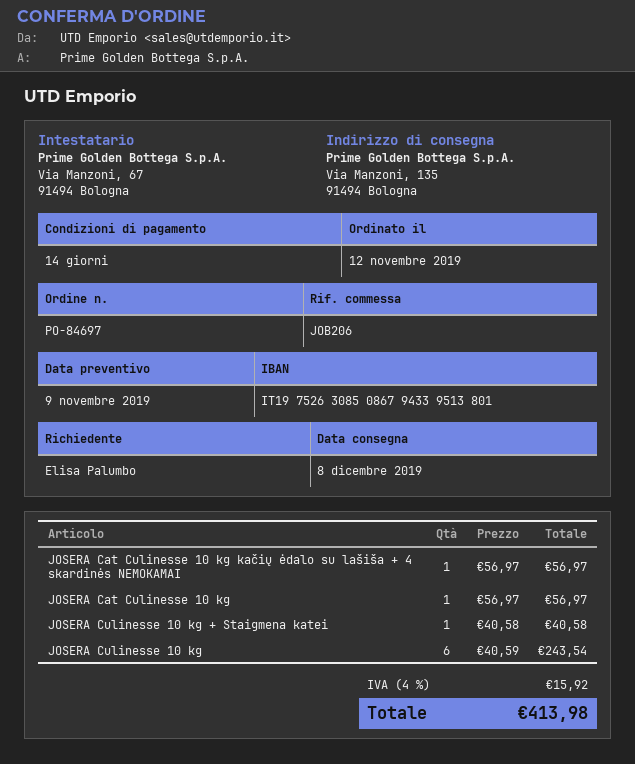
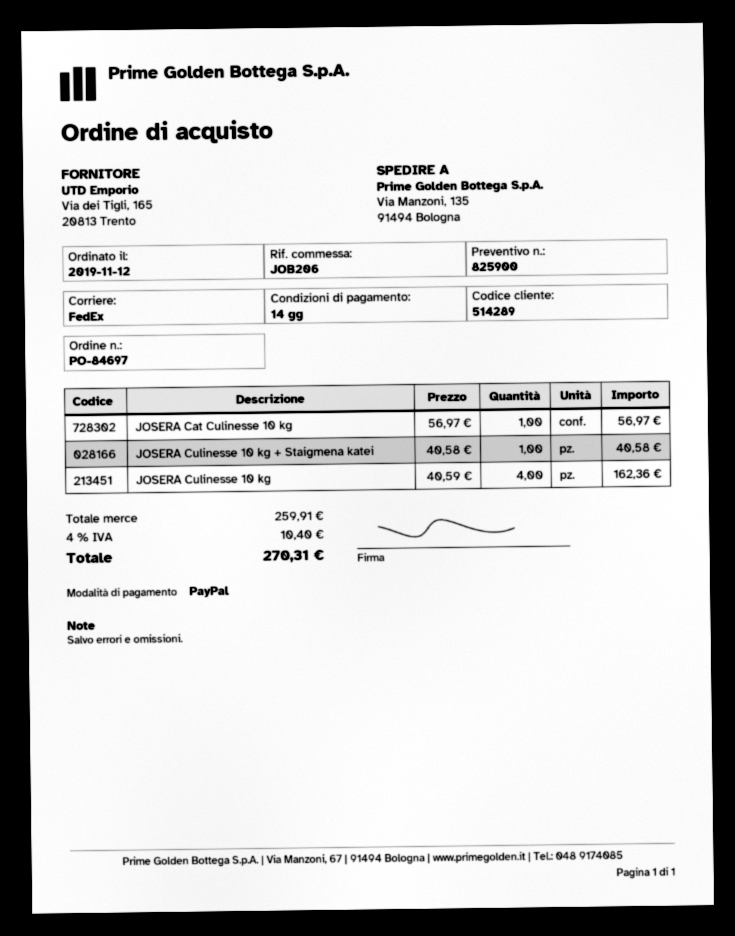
JOSERA Cat Culinesse 10 kg kačių ėdalo su lašiša + 4 skardinės NEMOKAMAI: 1 x 56.97 = 56.97 -> none
JOSERA Culinesse 10 kg: 6 x 40.59 = 243.54 -> 4 x 40.59 = 162.36
tax: 4% = 15.92 -> 4% = 10.40
total: 413.98 -> 270.31

